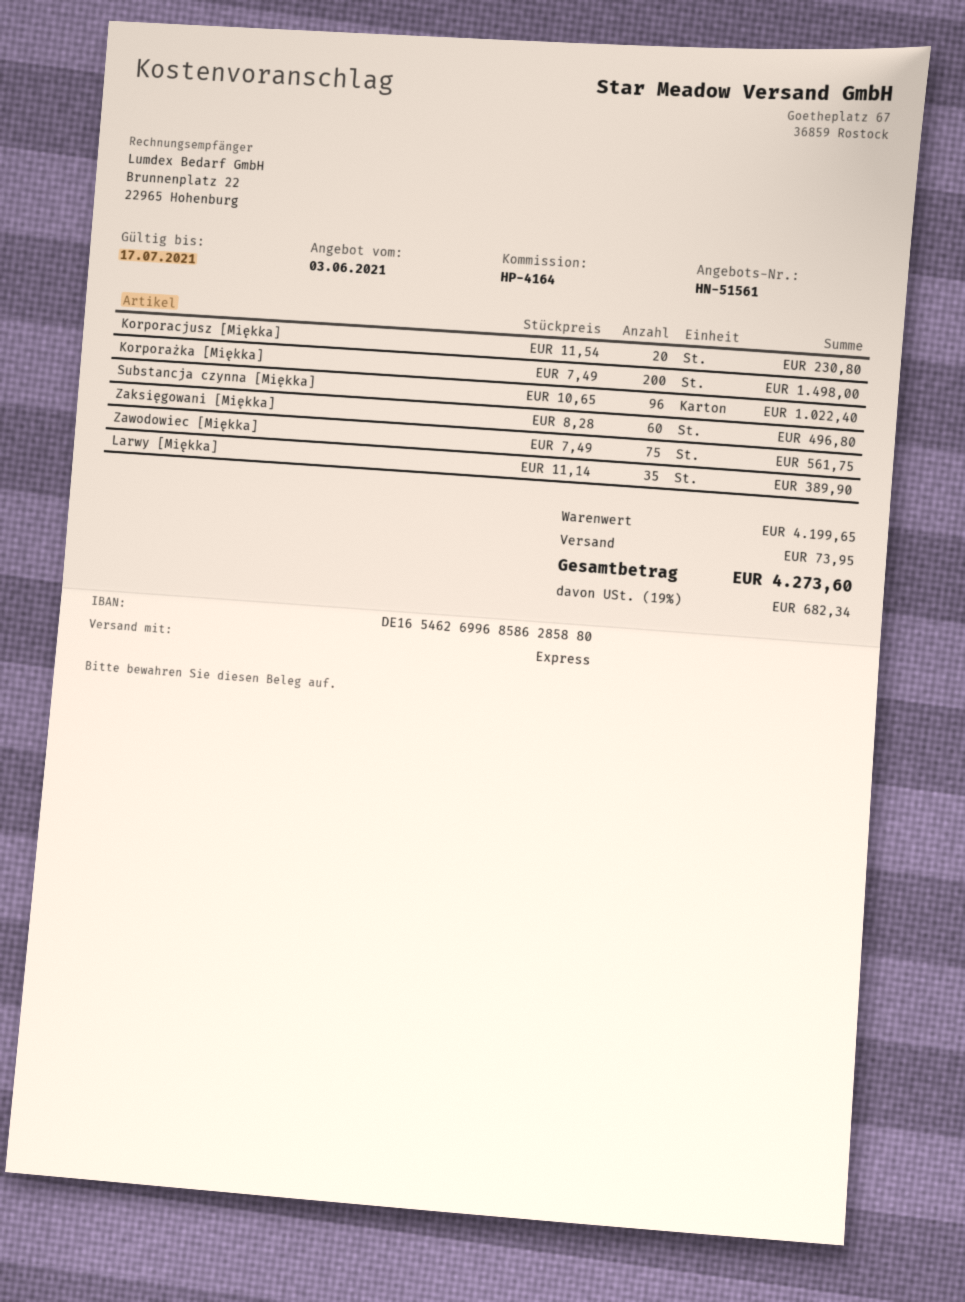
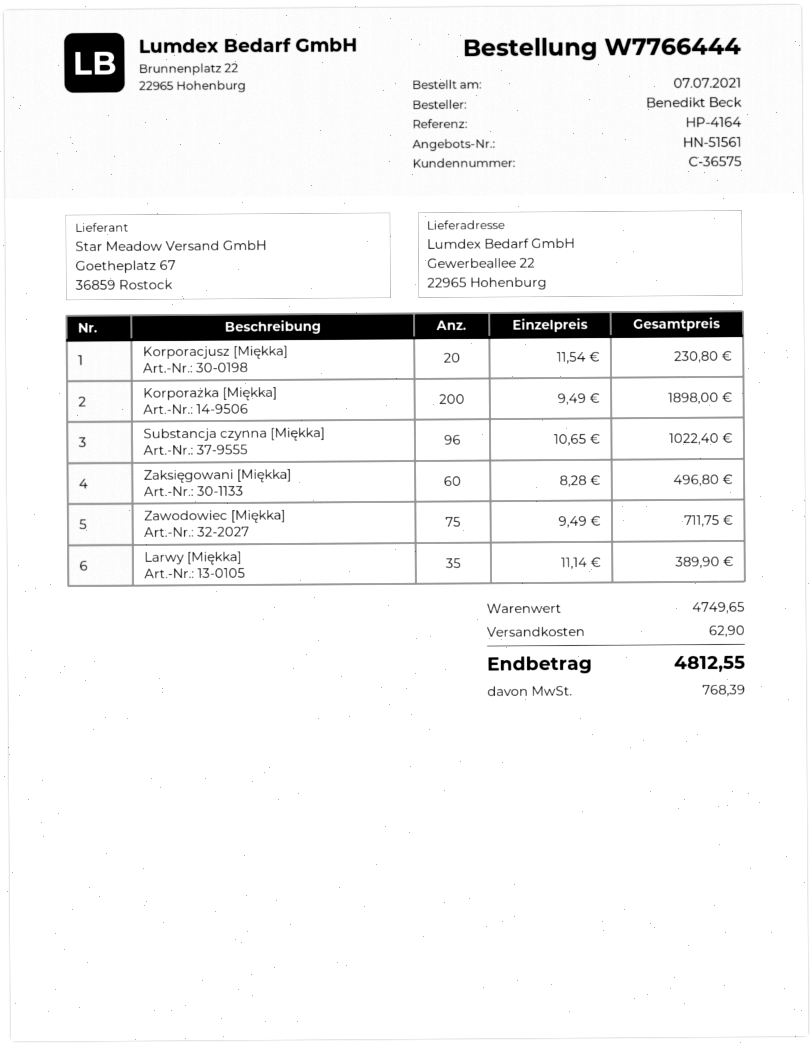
Korporażka [Miękka]: 200 x 7.49 = 1498.00 -> 200 x 9.49 = 1898.00
Zawodowiec [Miękka]: 75 x 7.49 = 561.75 -> 75 x 9.49 = 711.75
subtotal: 4199.65 -> 4749.65
shipping: 73.95 -> 62.90
tax: 682.34 -> 768.39
total: 4273.60 -> 4812.55

